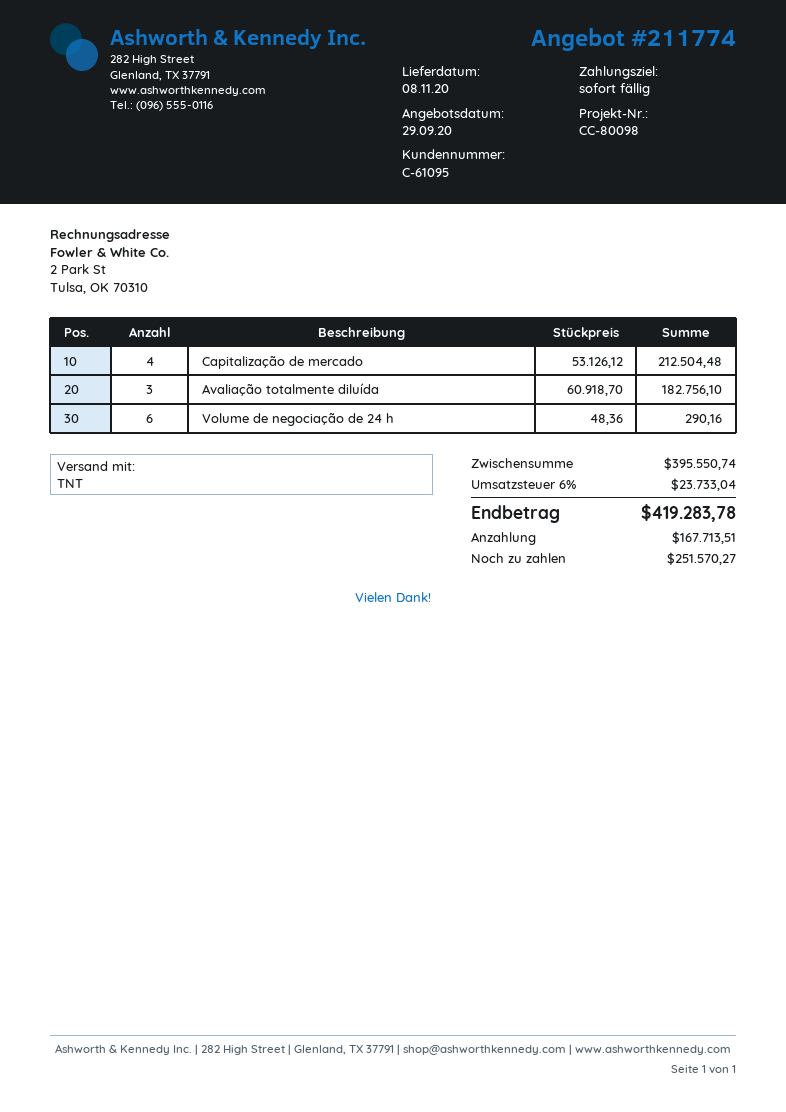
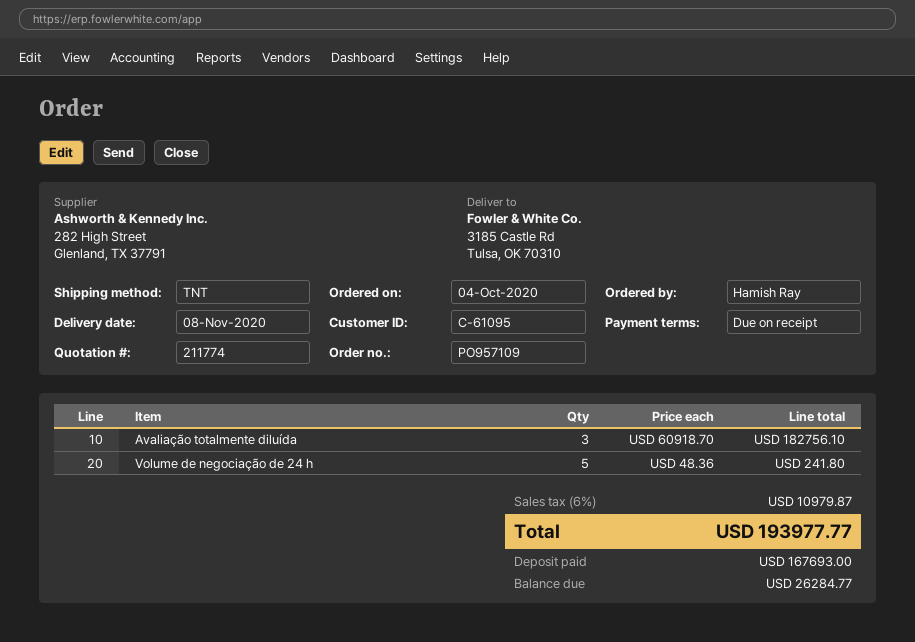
Capitalização de mercado: 4 x 53126.12 = 212504.48 -> none
Volume de negociação de 24 h: 6 x 48.36 = 290.16 -> 5 x 48.36 = 241.80
tax: 6% = 23733.04 -> 6% = 10979.87
total: 419283.78 -> 193977.77
deposit: 167713.51 -> 167693.00
balance: 251570.27 -> 26284.77

